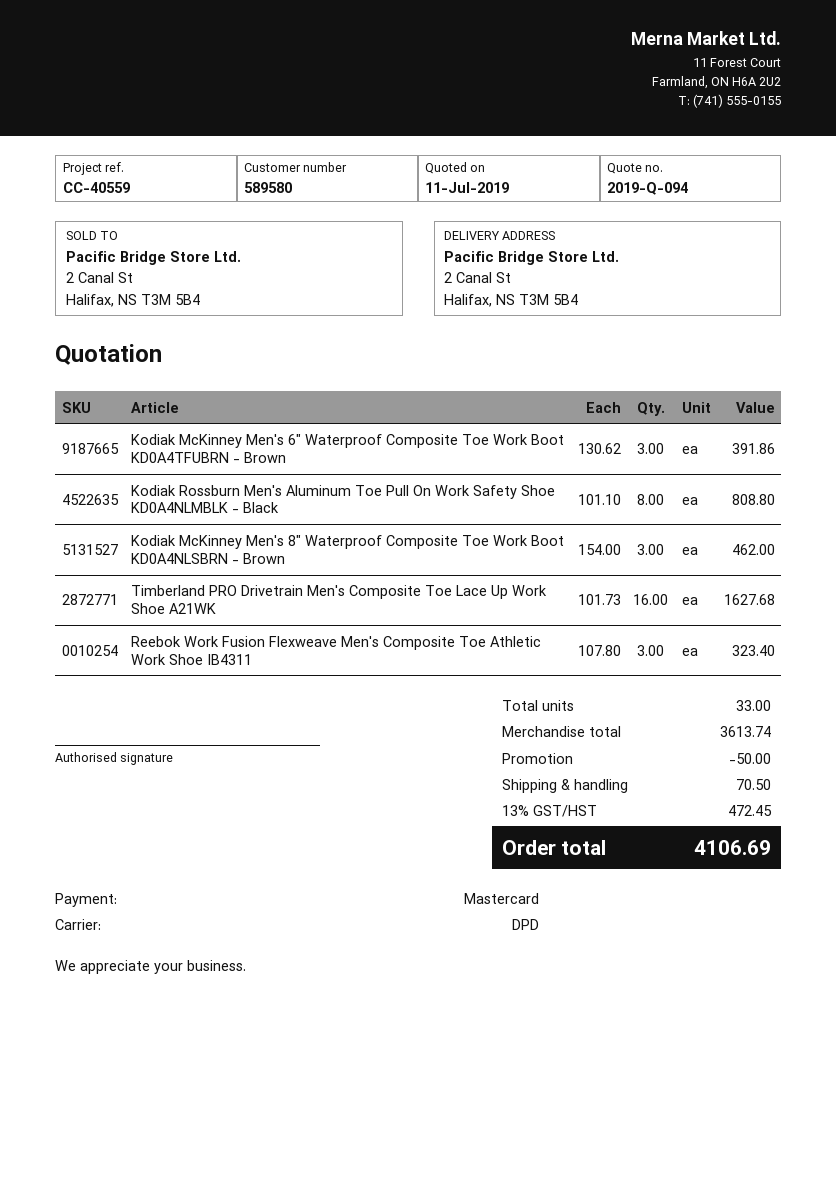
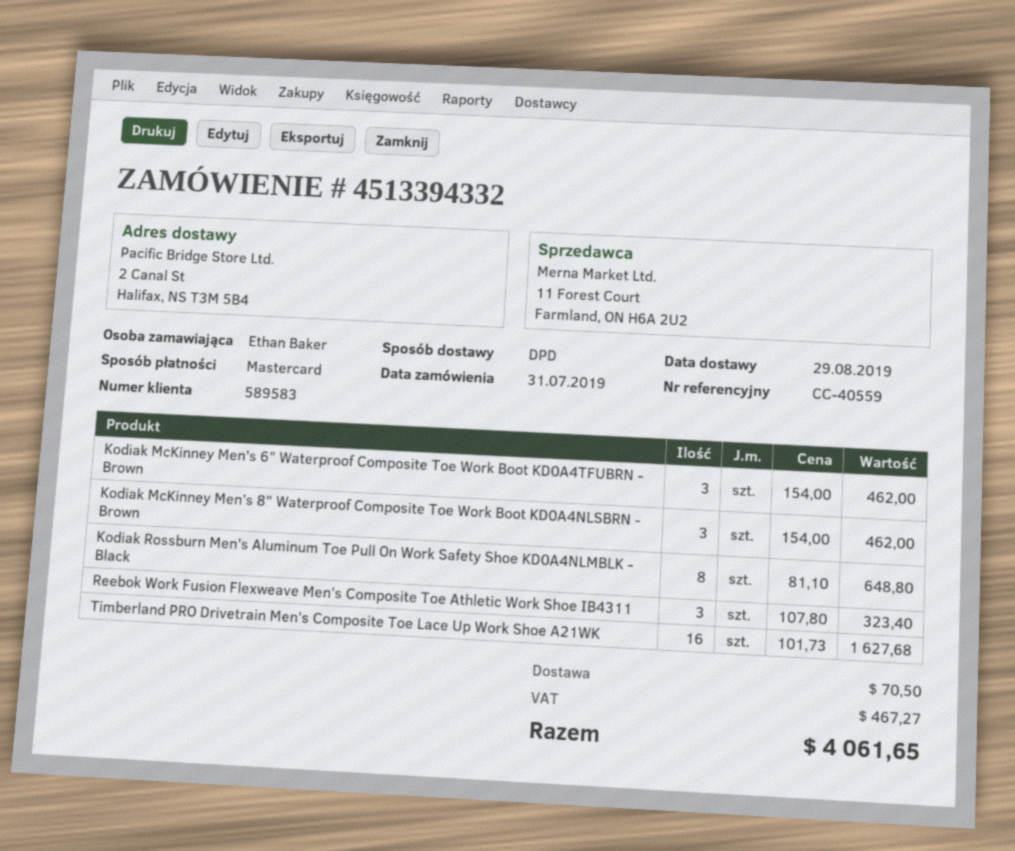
customer number: 589580 -> 589583
Kodiak McKinney Men's 6" Waterproof Composite Toe Work Boot KD0A4TFUBRN - Brown: 3 x 130.62 = 391.86 -> 3 x 154.00 = 462.00
Kodiak Rossburn Men's Aluminum Toe Pull On Work Safety Shoe KD0A4NLMBLK - Black: 8 x 101.10 = 808.80 -> 8 x 81.10 = 648.80
discount: 50.00 -> none
tax: 472.45 -> 467.27
total: 4106.69 -> 4061.65

